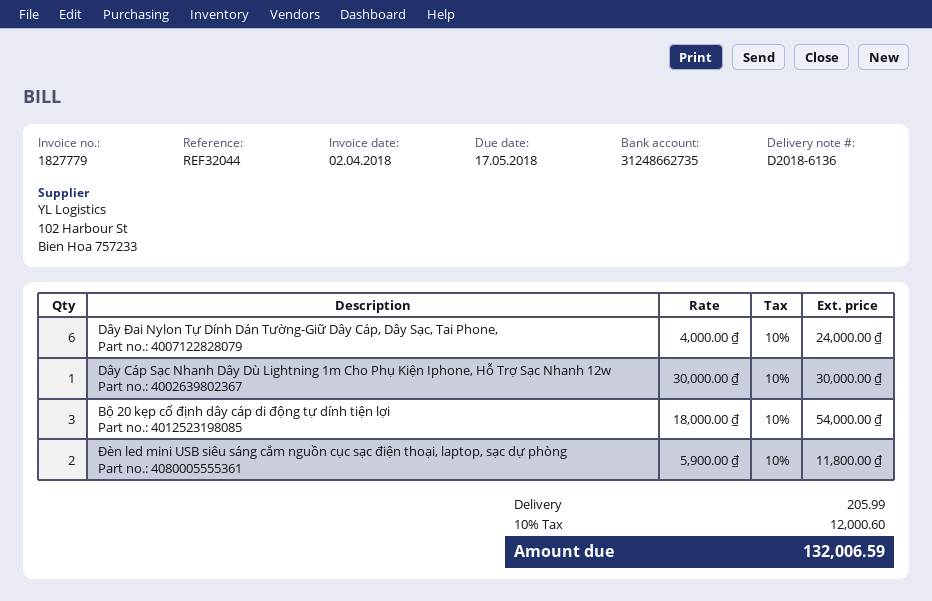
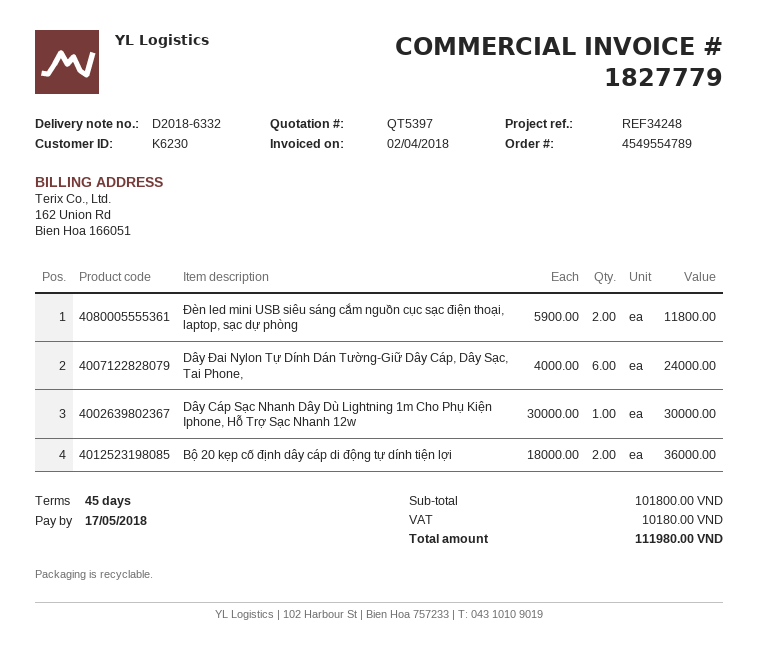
delivery note number: D2018-6136 -> D2018-6332
reference: REF32044 -> REF34248
Bộ 20 kẹp cố định dây cáp di động tự dính tiện lợi: 3 x 18000.00 = 54000.00 -> 2 x 18000.00 = 36000.00
shipping: 205.99 -> none
tax: 12000.60 -> 10180.00
total: 132006.59 -> 111980.00

